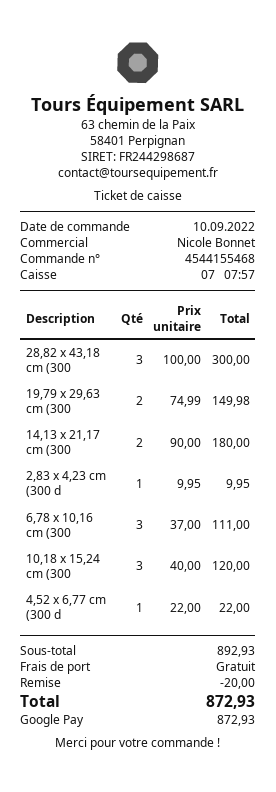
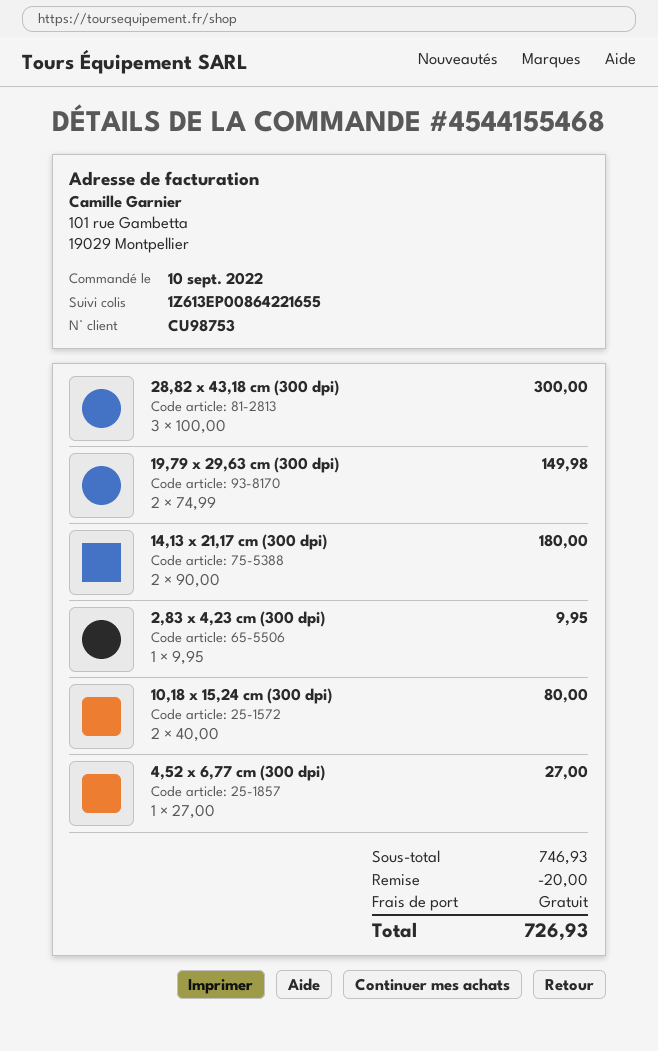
6,78 x 10,16 cm (300: 3 x 37.00 = 111.00 -> none
10,18 x 15,24 cm (300: 3 x 40.00 = 120.00 -> 2 x 40.00 = 80.00
4,52 x 6,77 cm (300 d: 1 x 22.00 = 22.00 -> 1 x 27.00 = 27.00
subtotal: 892.93 -> 746.93
total: 872.93 -> 726.93

